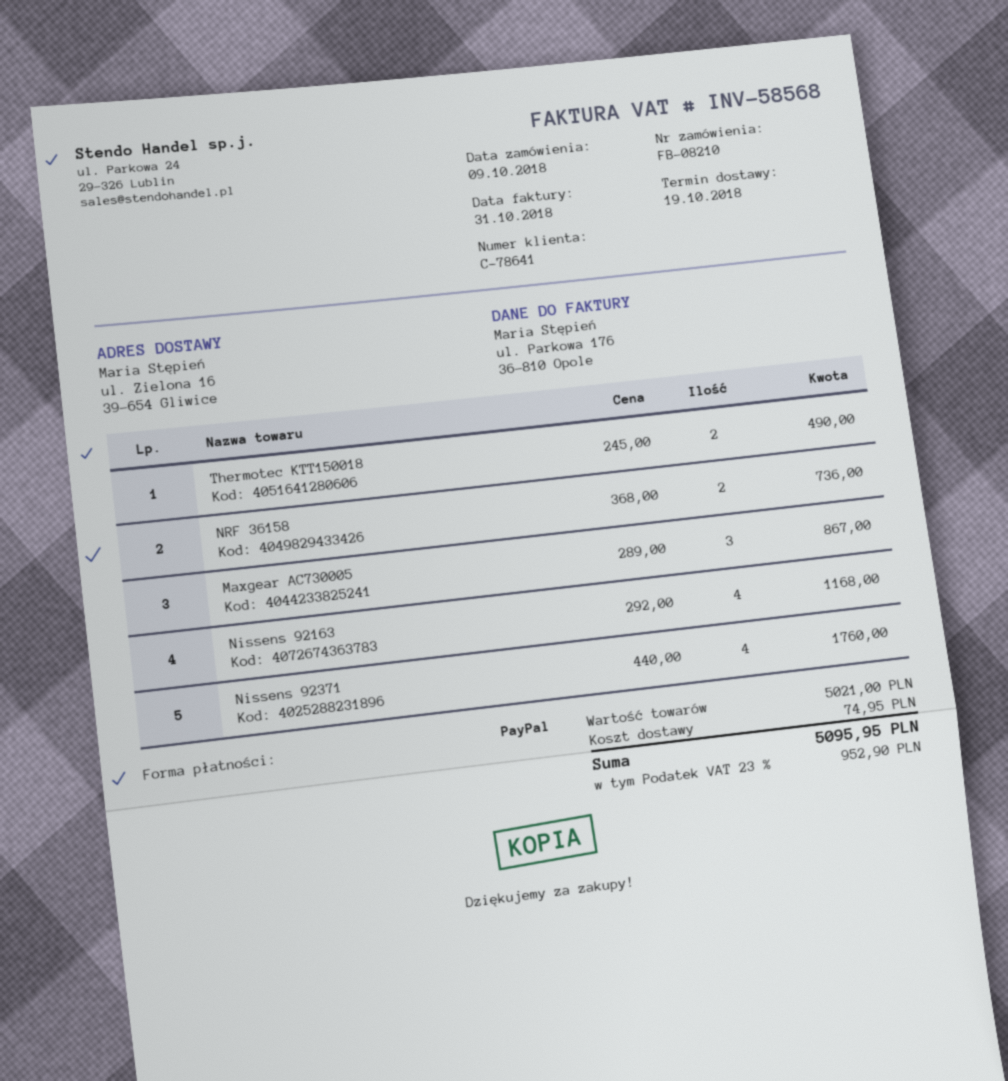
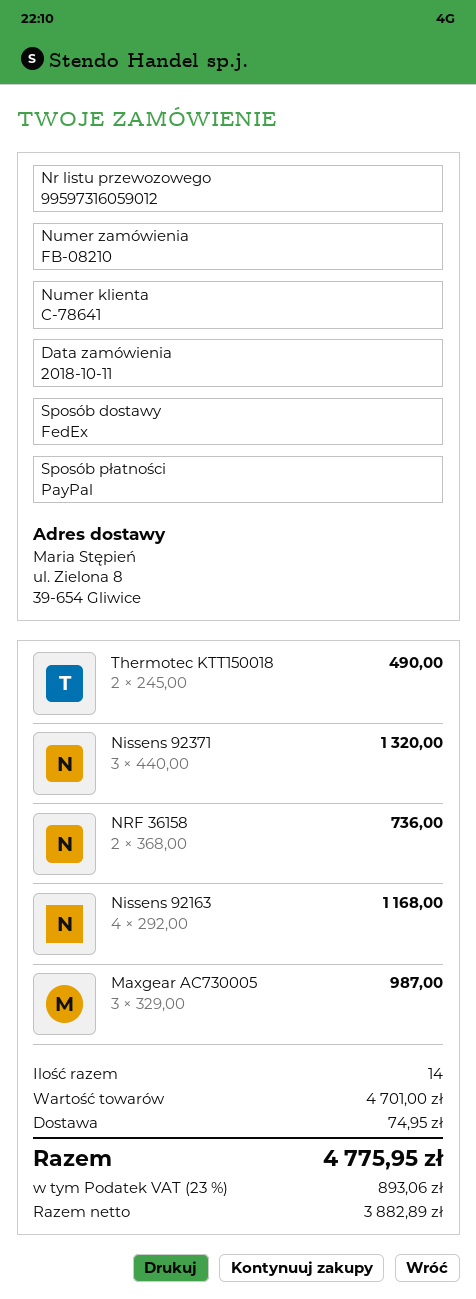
order date: 2018-10-09 -> 2018-10-11
ship to: ul. Zielona 16, 39-654 Gliwice -> ul. Zielona 8, 39-654 Gliwice
Maxgear AC730005: 3 x 289.00 = 867.00 -> 3 x 329.00 = 987.00
Nissens 92371: 4 x 440.00 = 1760.00 -> 3 x 440.00 = 1320.00
subtotal: 5021.00 -> 4701.00
tax: 23% = 952.90 -> 23% = 893.06
total: 5095.95 -> 4775.95

